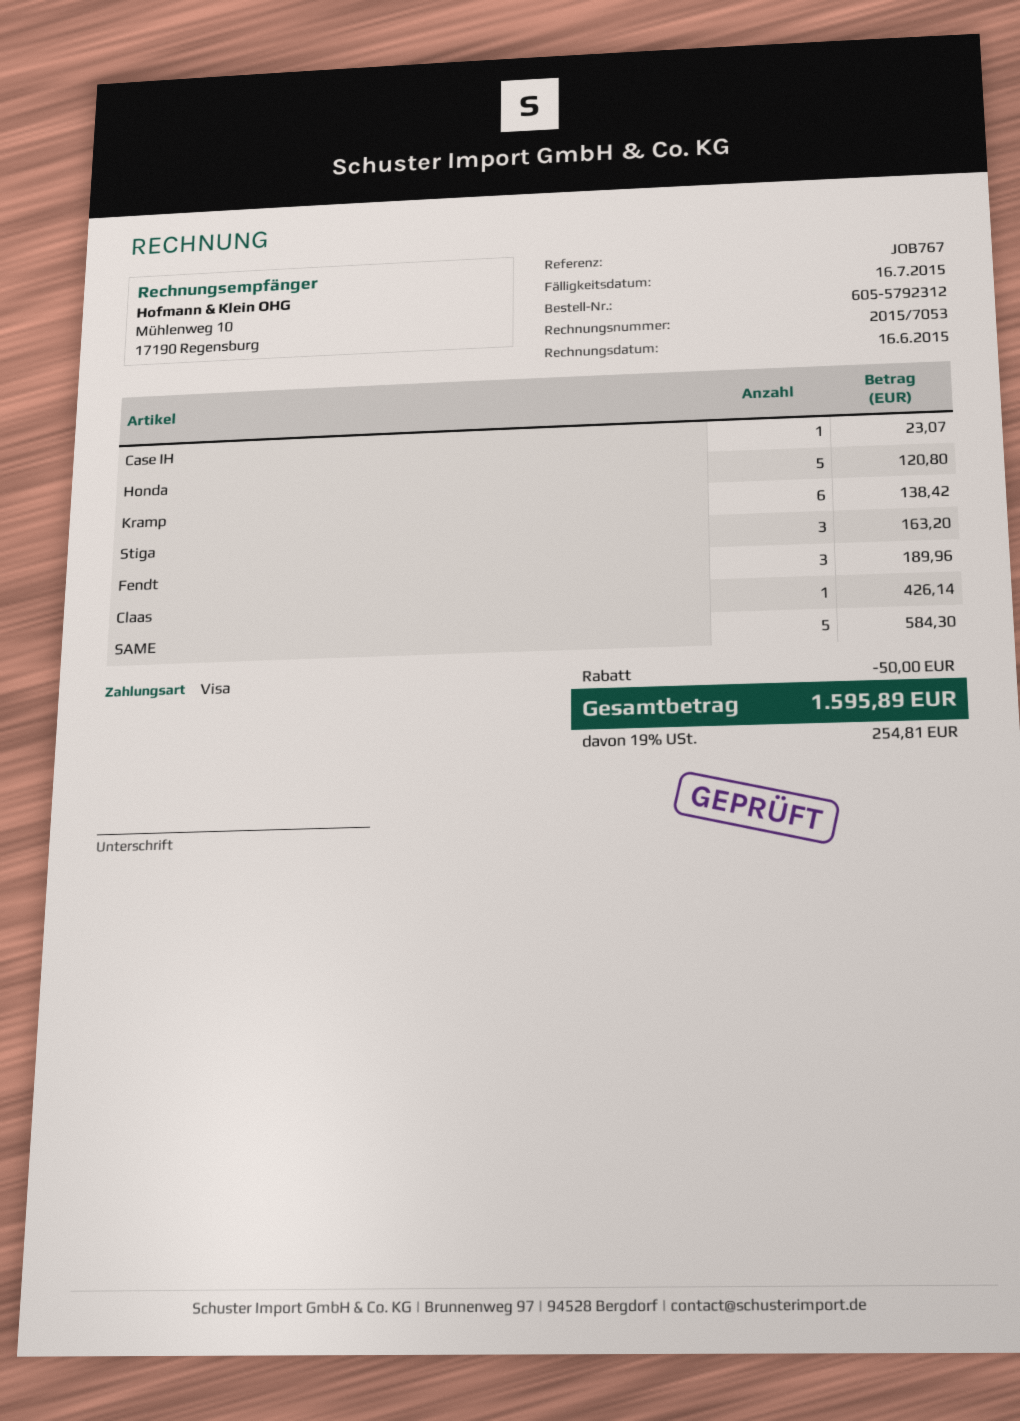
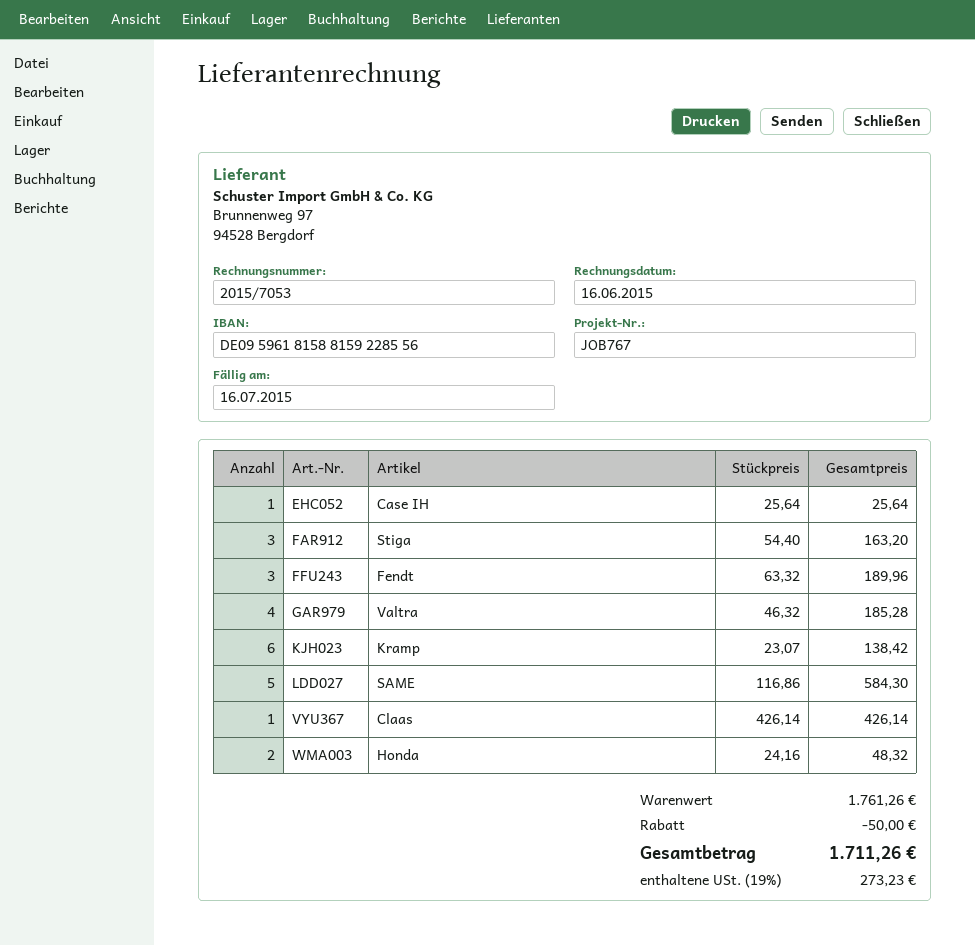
Case IH: 1 for 23.07 -> 1 for 25.64
Honda: 5 for 120.80 -> 2 for 48.32
Valtra: none -> 4 for 185.28
tax: 19% = 254.81 -> 19% = 273.23
total: 1595.89 -> 1711.26

